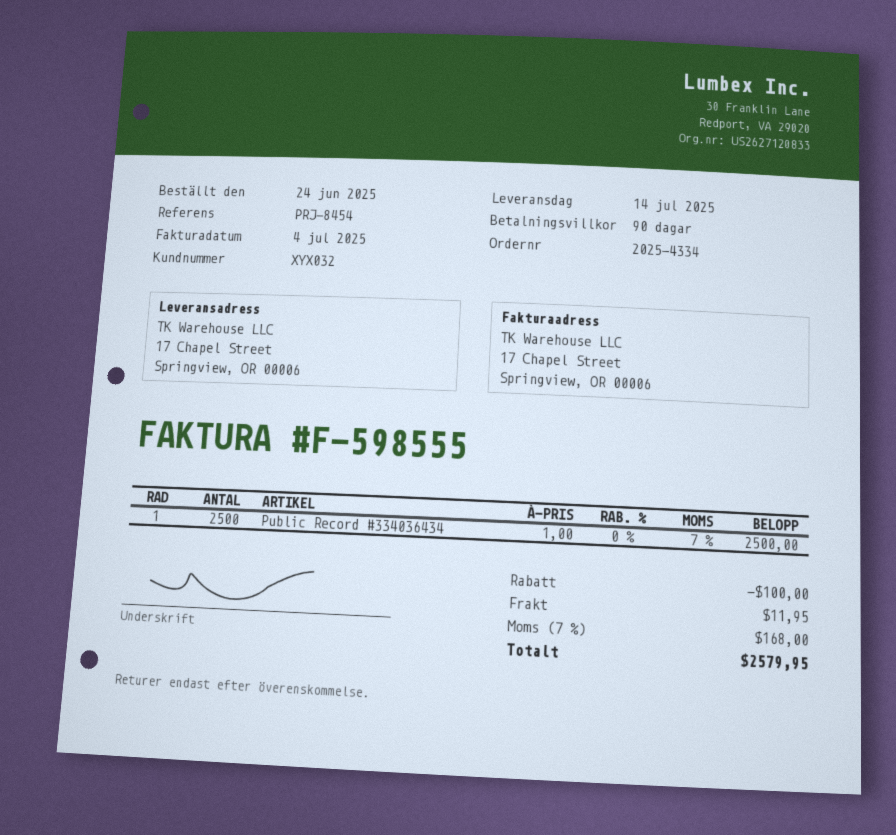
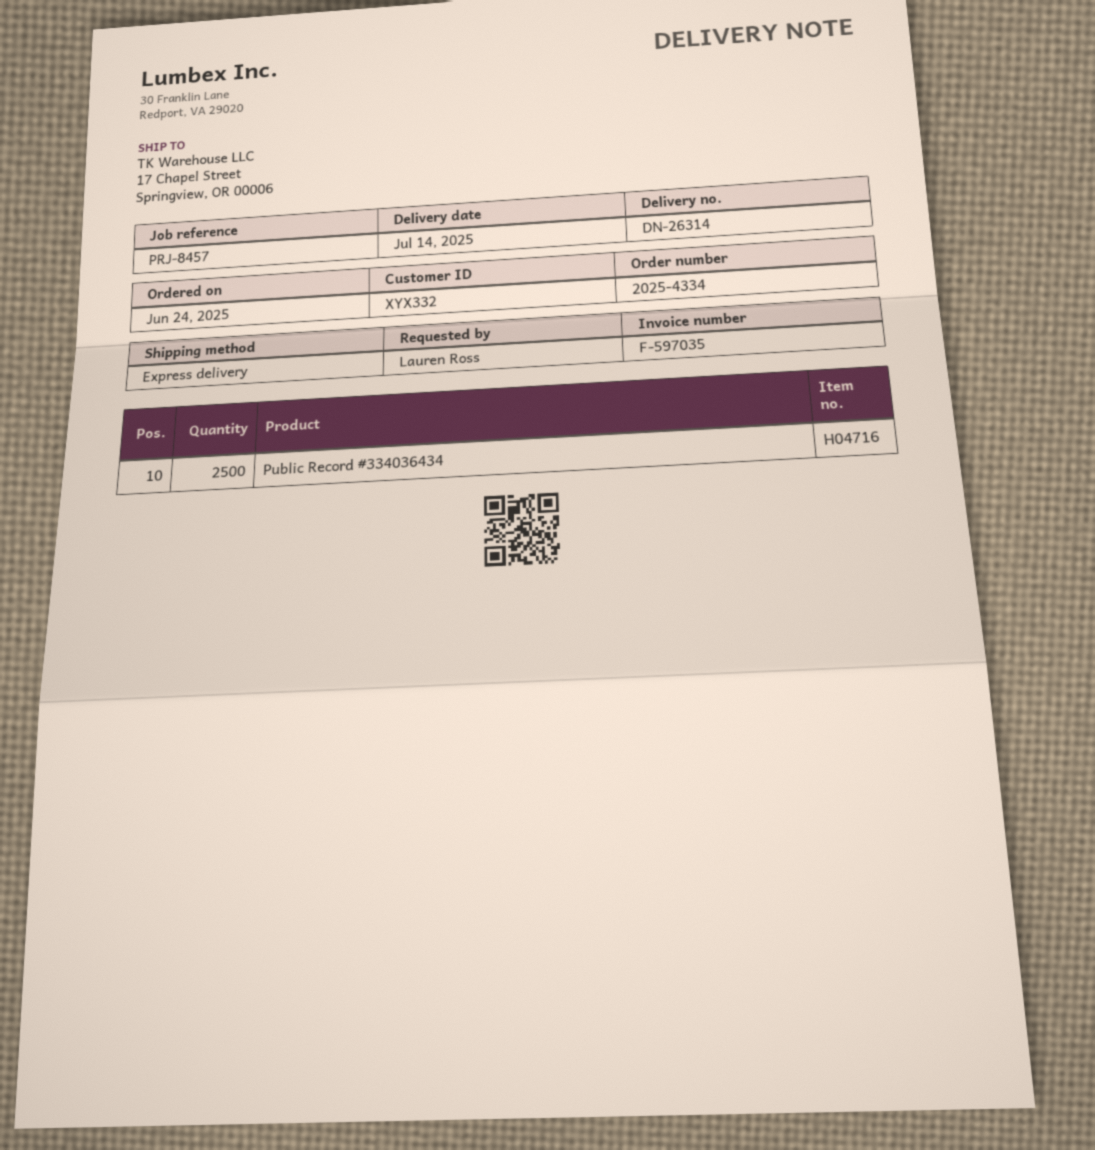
invoice number: F-598555 -> F-597035
customer number: XYX032 -> XYX332
reference: PRJ-8454 -> PRJ-8457

